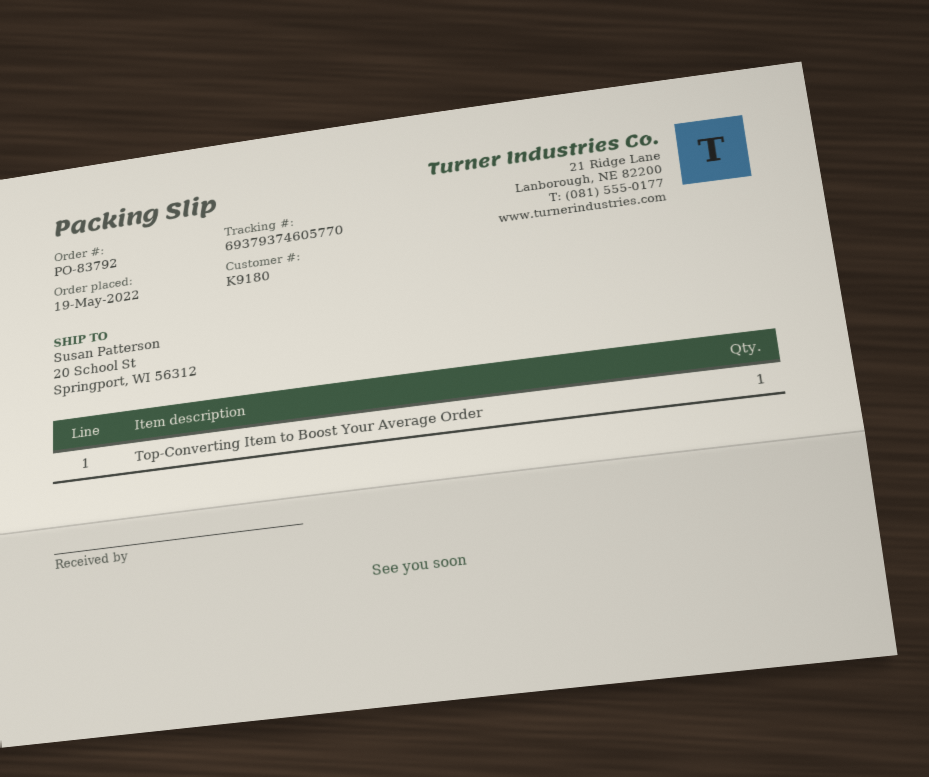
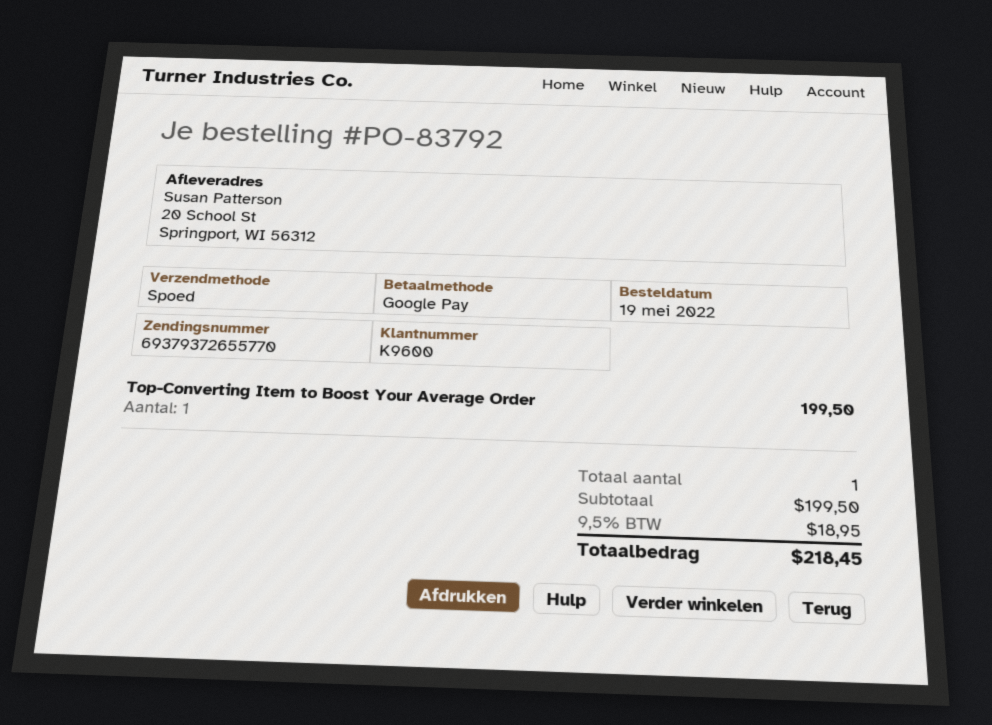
customer number: K9180 -> K9600
tracking number: 69379374605770 -> 69379372655770

